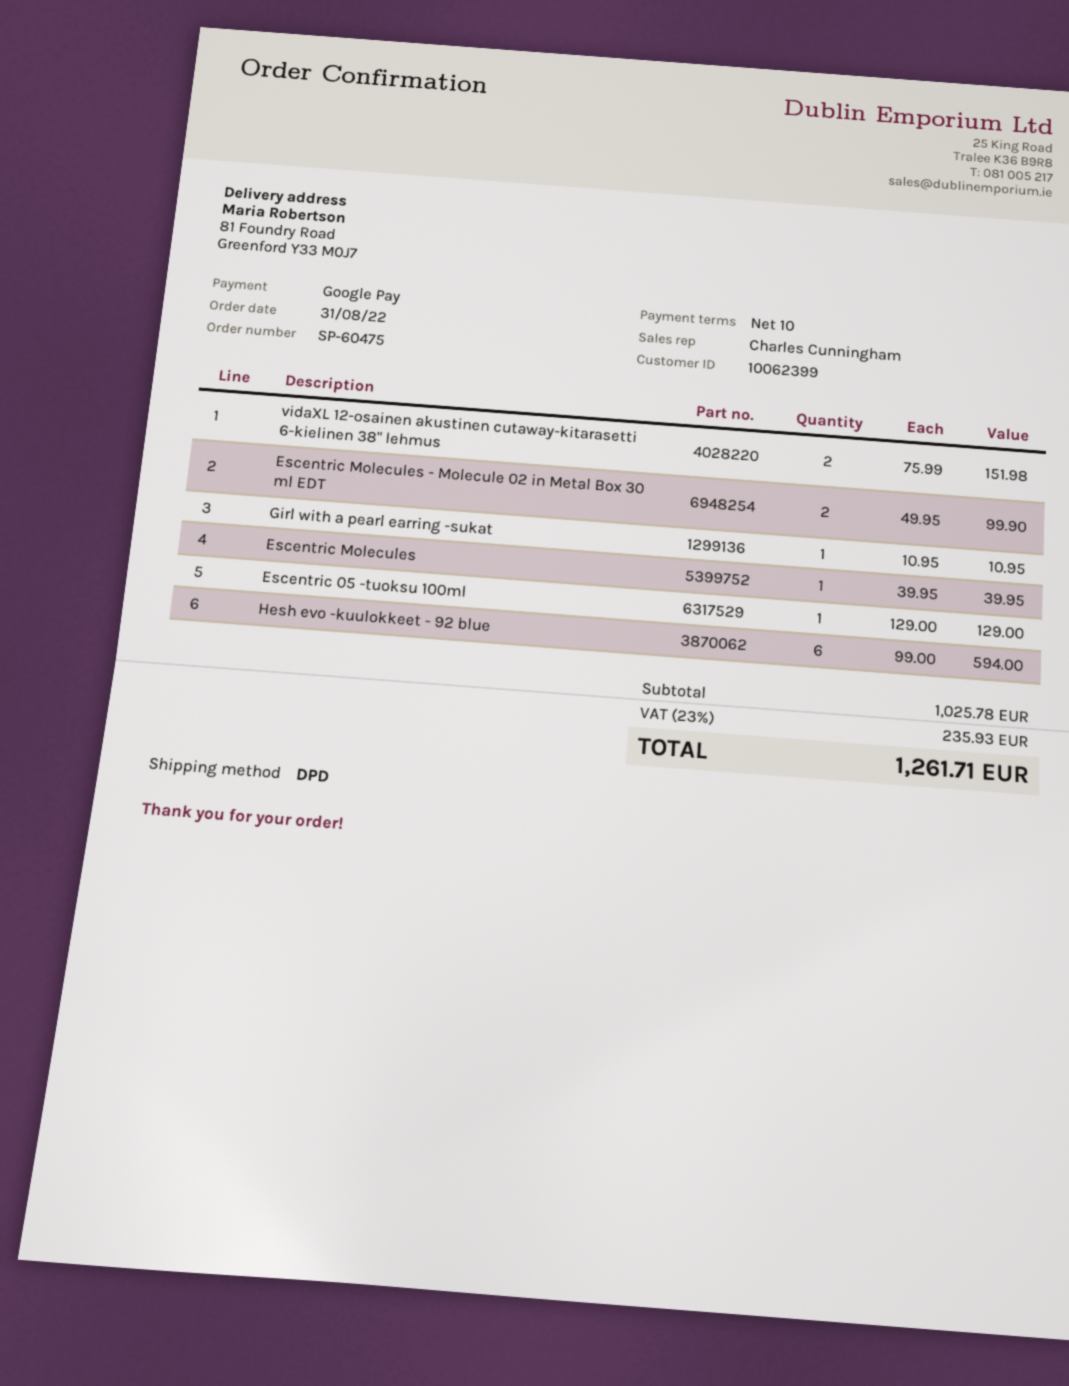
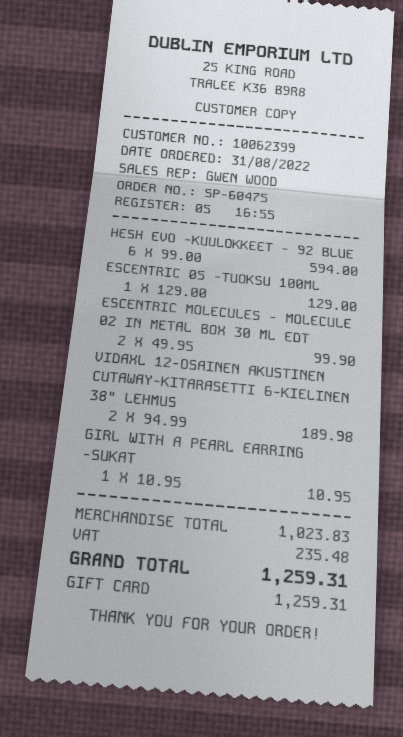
sales rep: Charles Cunningham -> GWEN WOOD
payment method: Google Pay -> gift card
vidaXL 12-osainen akustinen cutaway-kitarasetti 6-kielinen 38" lehmus: 2 x 75.99 = 151.98 -> 2 x 94.99 = 189.98
Escentric Molecules: 1 x 39.95 = 39.95 -> none
subtotal: 1025.78 -> 1023.83
tax: 235.93 -> 235.48
total: 1261.71 -> 1259.31

